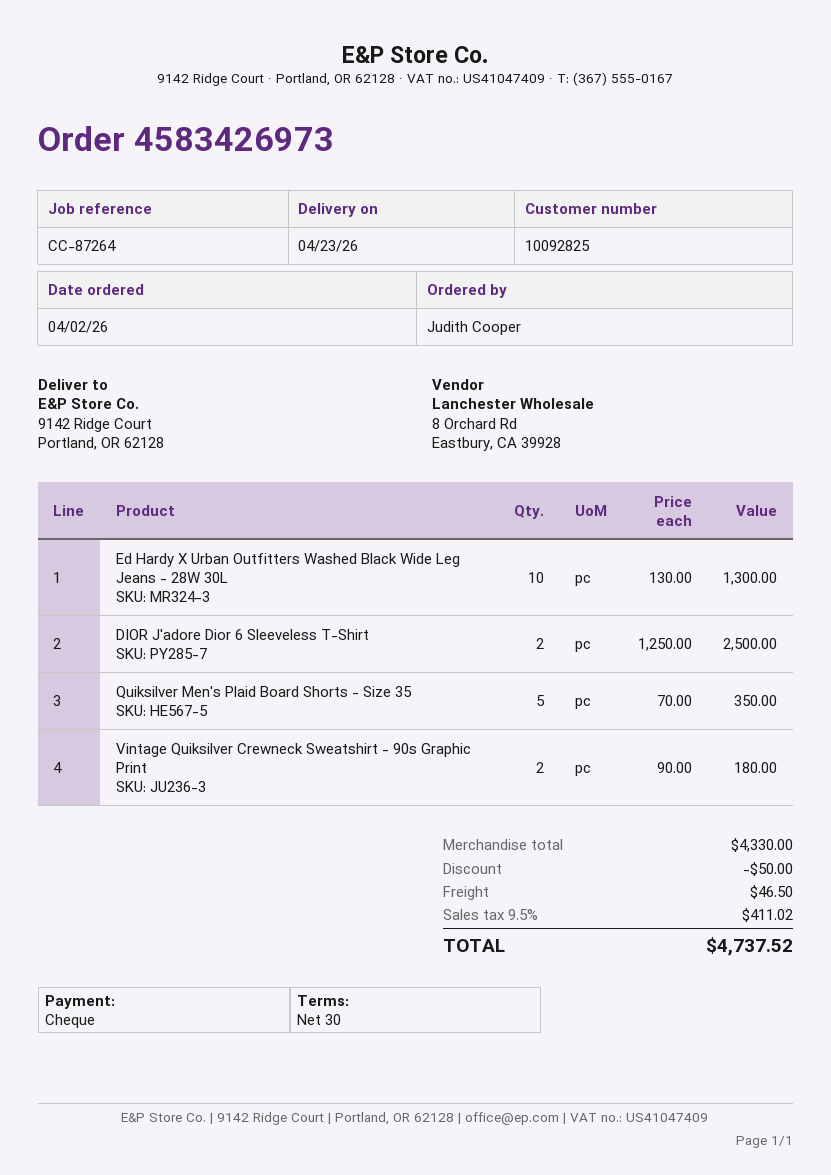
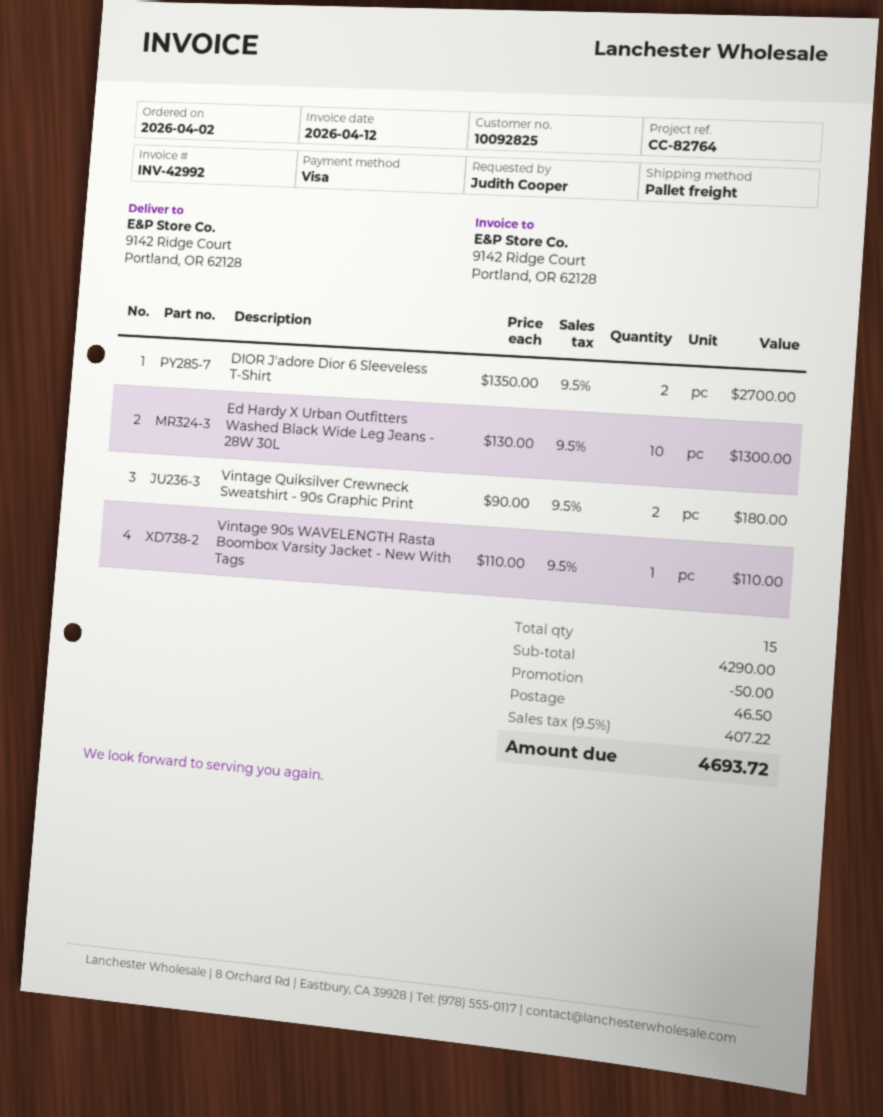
reference: CC-87264 -> CC-82764
payment method: cheque -> Visa
DIOR J'adore Dior 6 Sleeveless T-Shirt: 2 x 1250.00 = 2500.00 -> 2 x 1350.00 = 2700.00
Quiksilver Men's Plaid Board Shorts - Size 35: 5 x 70.00 = 350.00 -> none
Vintage 90s WAVELENGTH Rasta Boombox Varsity Jacket - New With Tags: none -> 1 x 110.00 = 110.00
subtotal: 4330.00 -> 4290.00
tax: 9.5% = 411.02 -> 9.5% = 407.22
total: 4737.52 -> 4693.72

